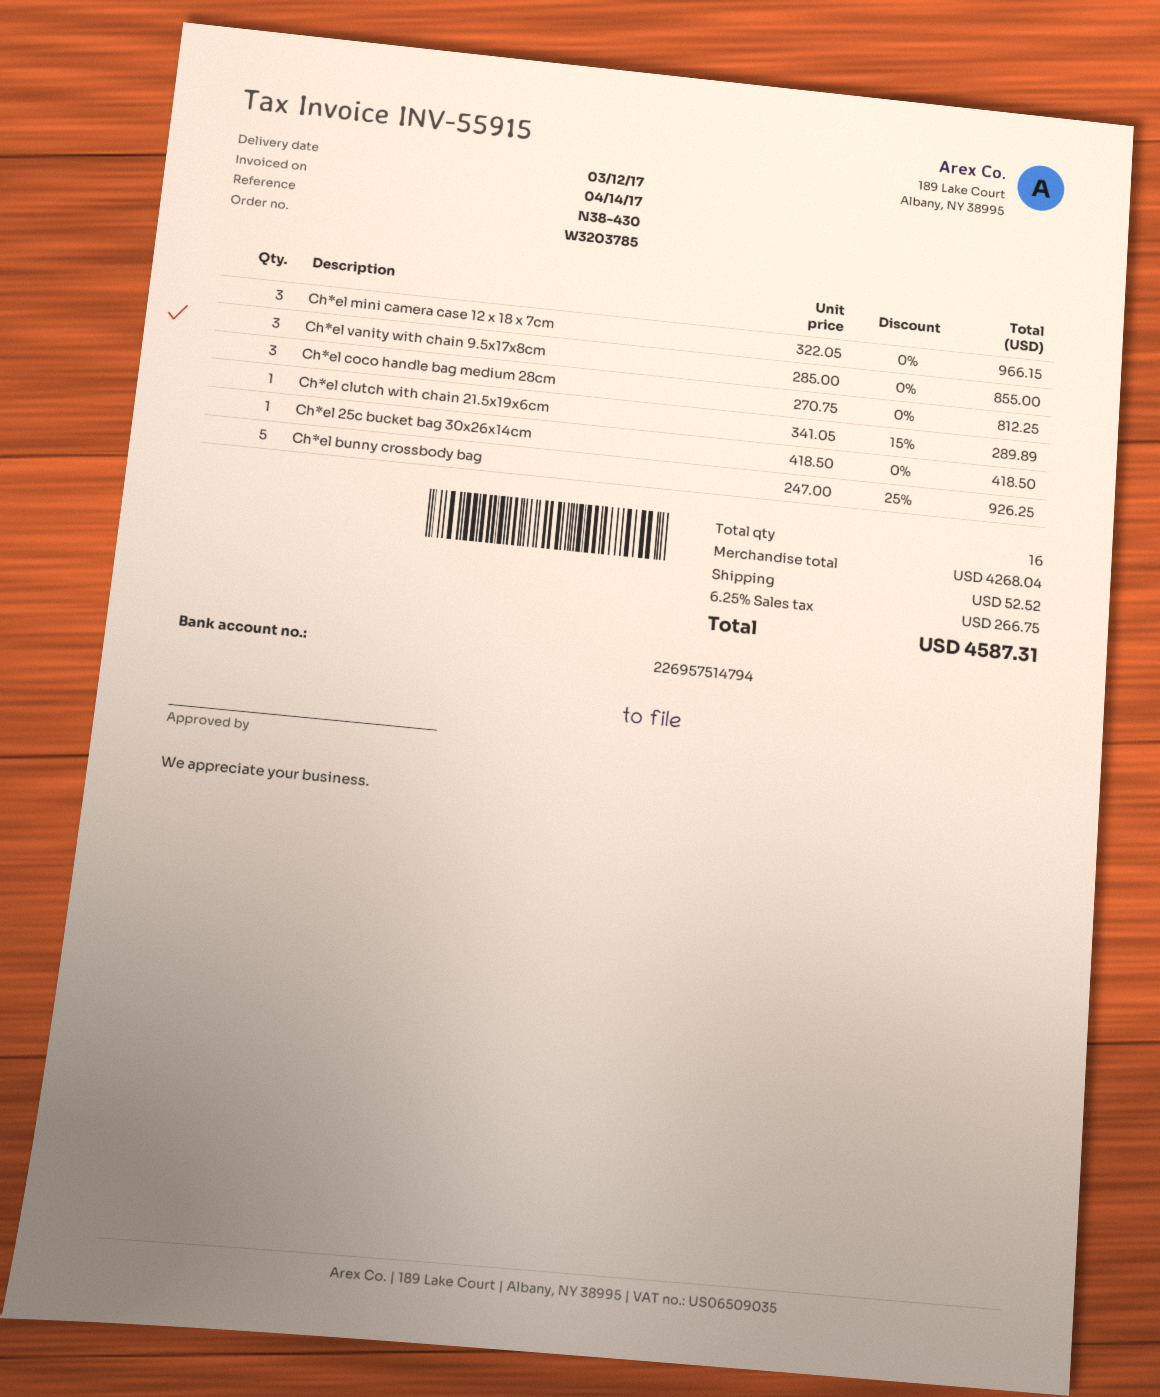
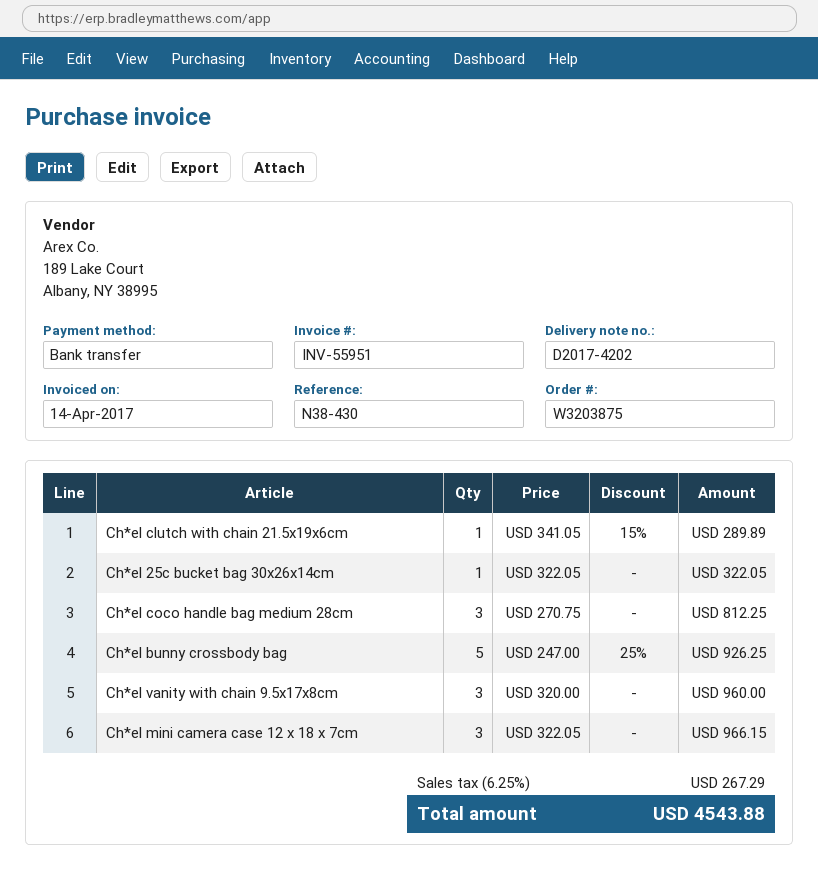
order number: W3203785 -> W3203875
invoice number: INV-55915 -> INV-55951
Ch*el vanity with chain 9.5x17x8cm: 3 x 285.00 = 855.00 -> 3 x 320.00 = 960.00
Ch*el 25c bucket bag 30x26x14cm: 1 x 418.50 = 418.50 -> 1 x 322.05 = 322.05
shipping: 52.52 -> none
tax: 6.25% = 266.75 -> 6.25% = 267.29
total: 4587.31 -> 4543.88

